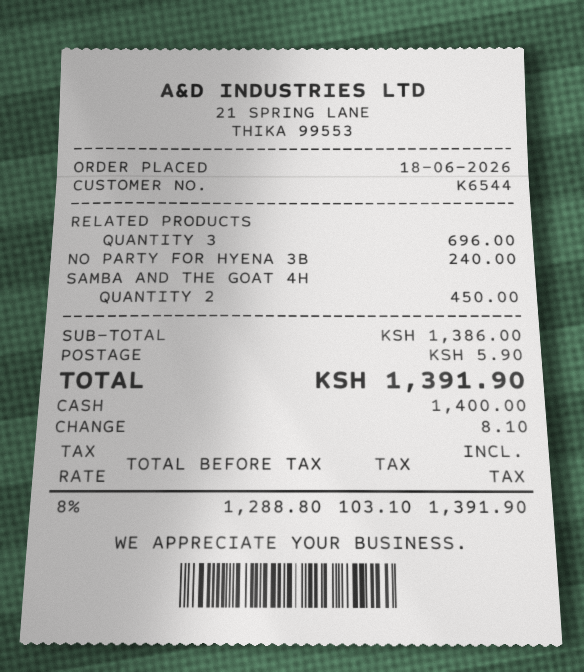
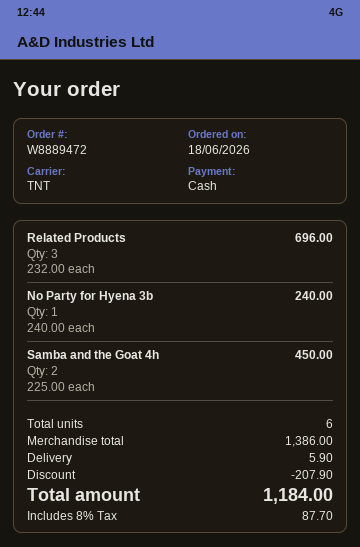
discount: none -> 207.90
tax: 8% = 103.10 -> 8% = 87.70
total: 1391.90 -> 1184.00

